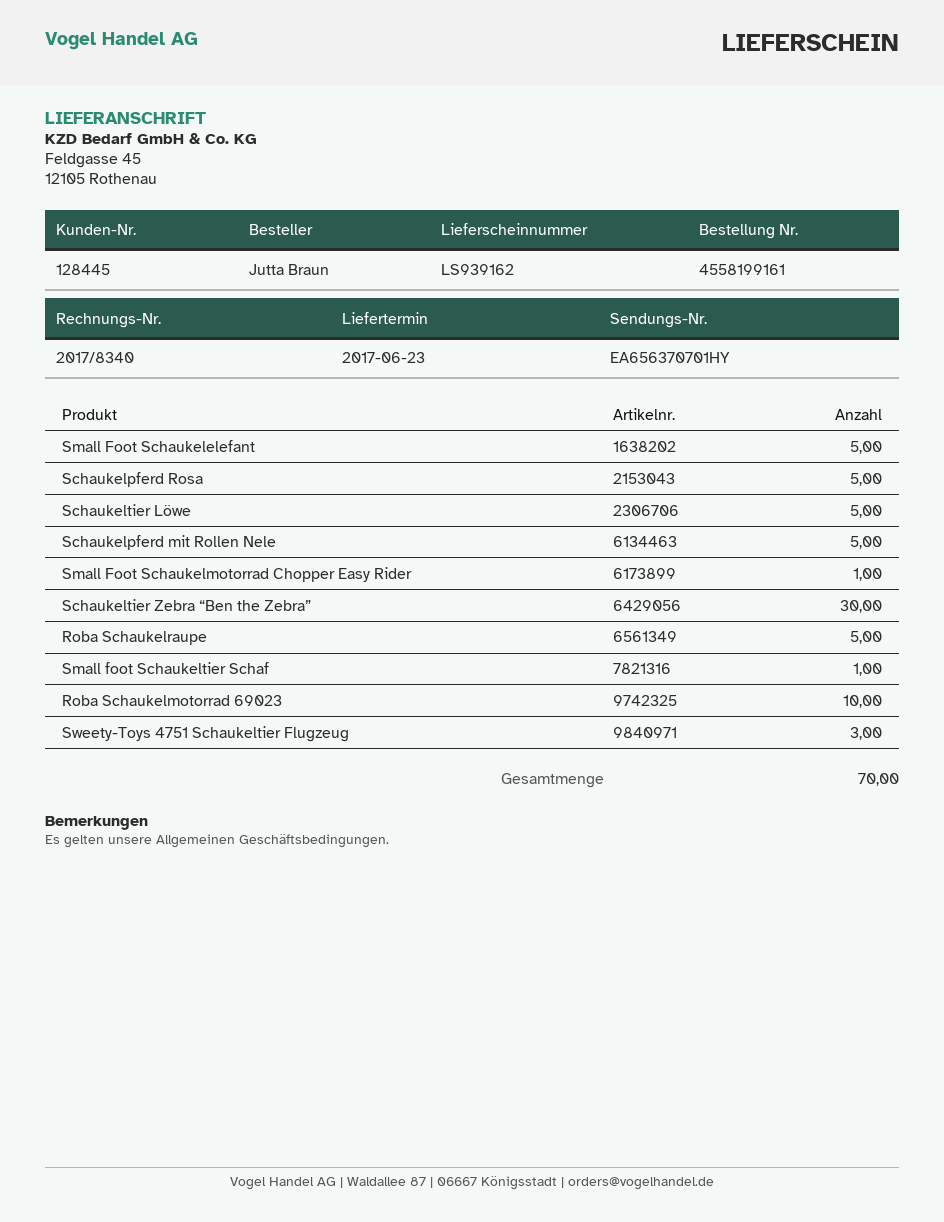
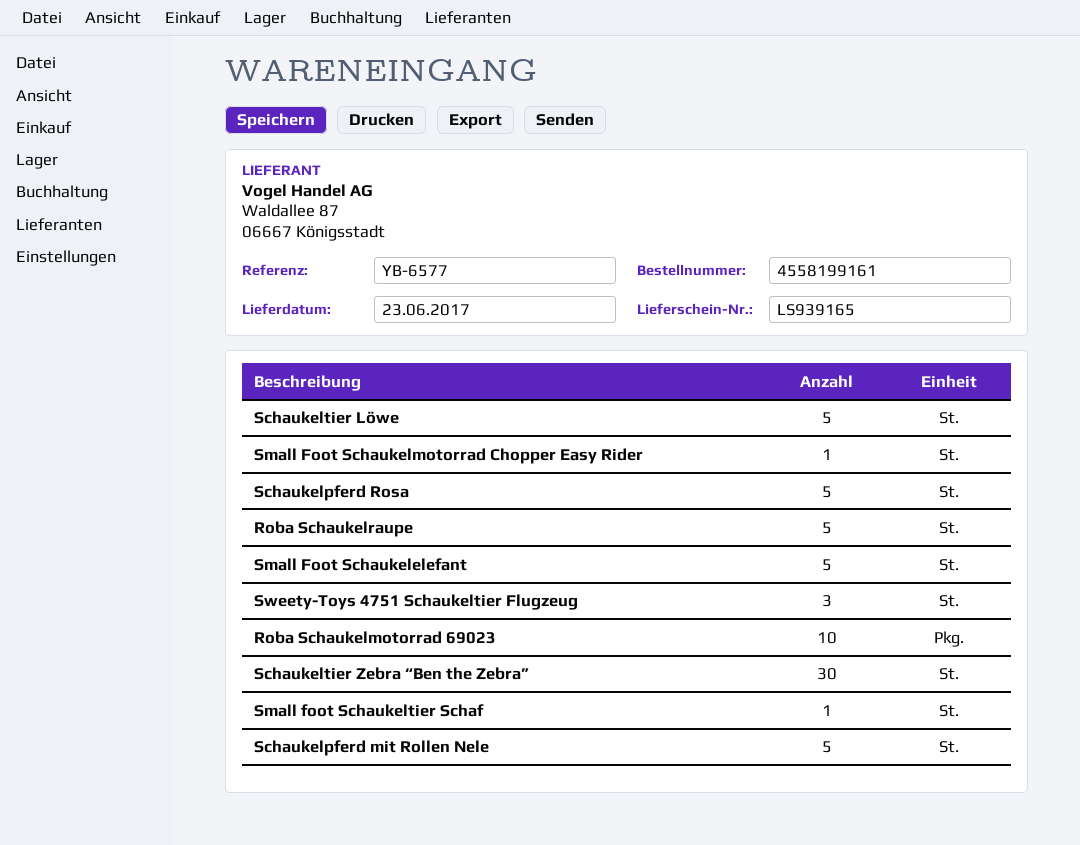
delivery note number: LS939162 -> LS939165

